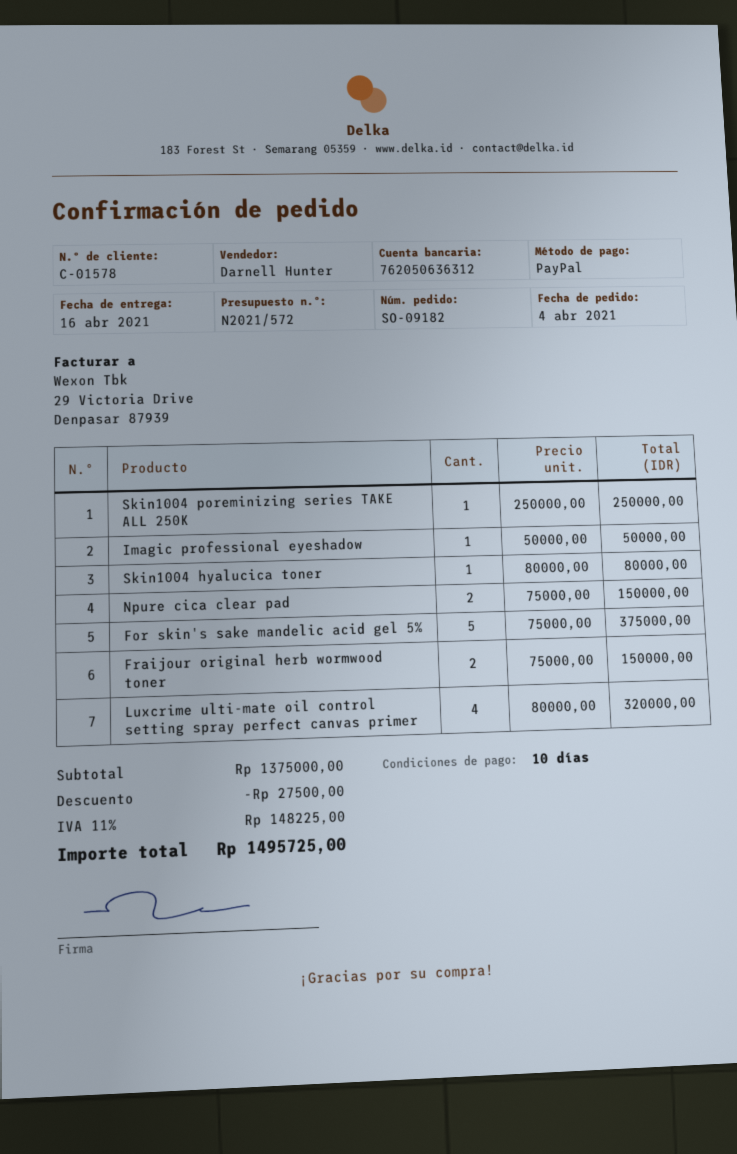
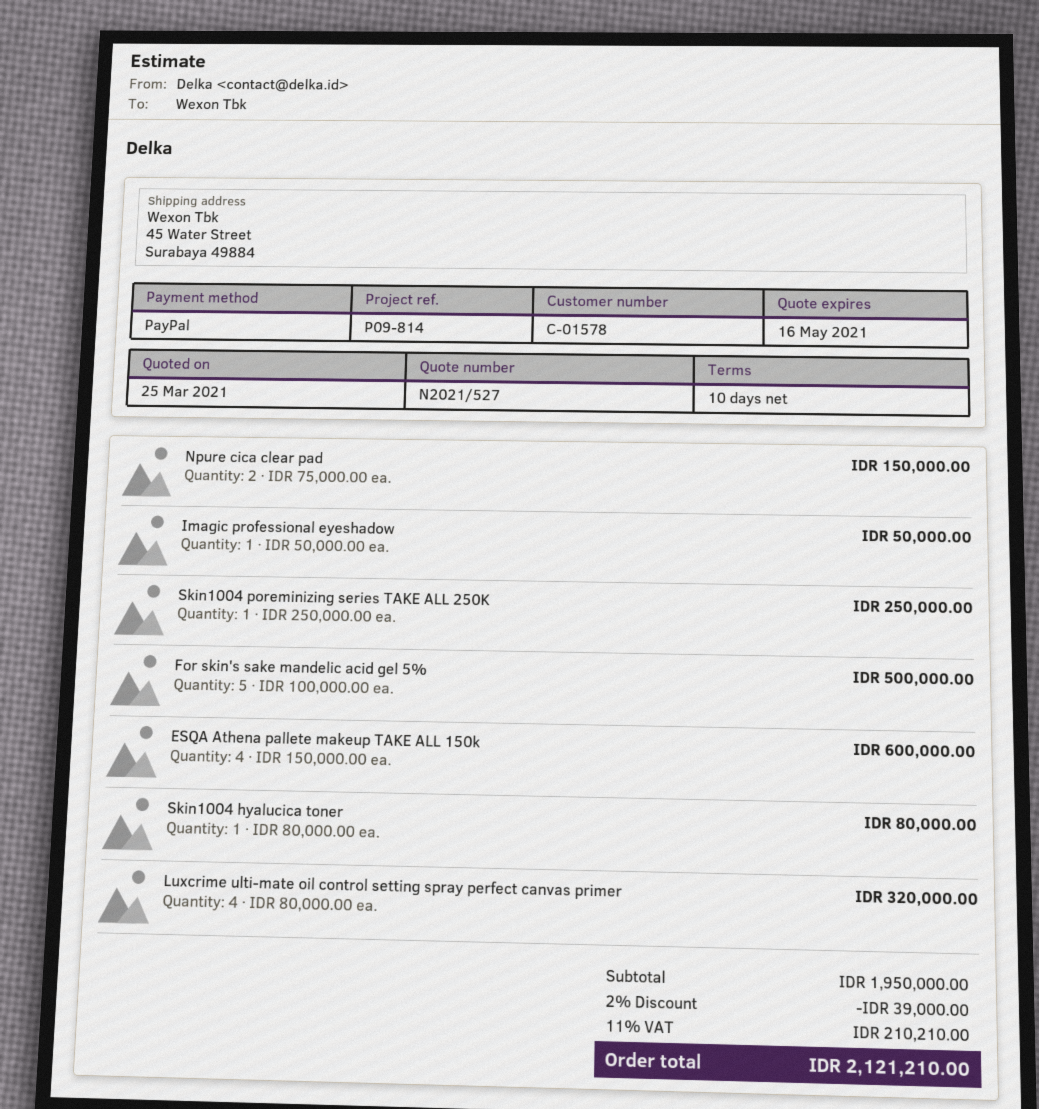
quote number: N2021/572 -> N2021/527
For skin's sake mandelic acid gel 5%: 5 x 75000.00 = 375000.00 -> 5 x 100000.00 = 500000.00
Fraijour original herb wormwood toner: 2 x 75000.00 = 150000.00 -> none
ESQA Athena pallete makeup TAKE ALL 150k: none -> 4 x 150000.00 = 600000.00
subtotal: 1375000.00 -> 1950000.00
discount: 27500.00 -> 39000.00
tax: 11% = 148225.00 -> 11% = 210210.00
total: 1495725.00 -> 2121210.00

